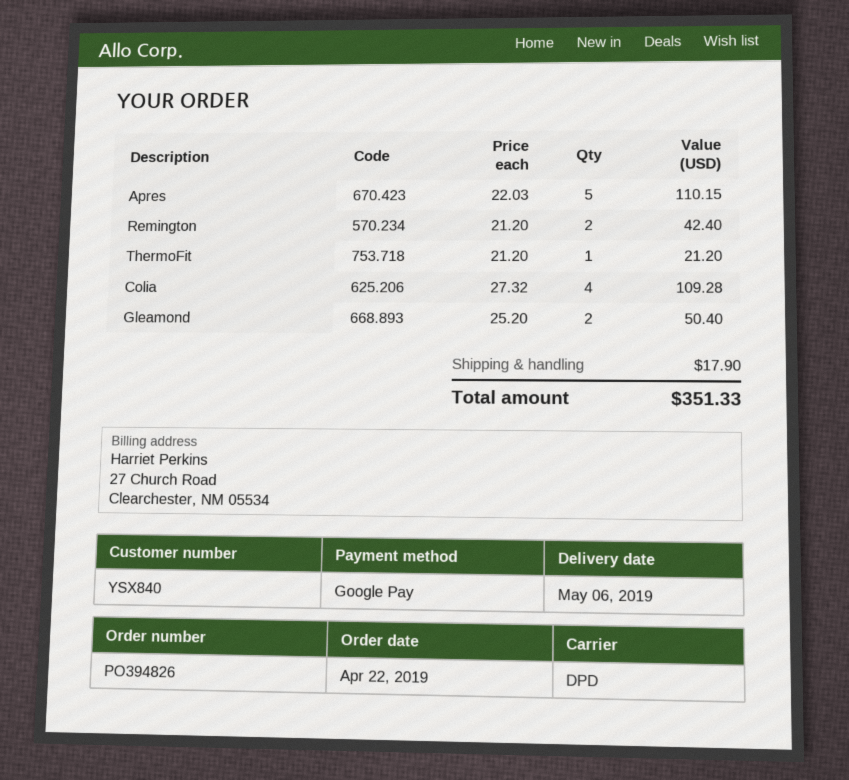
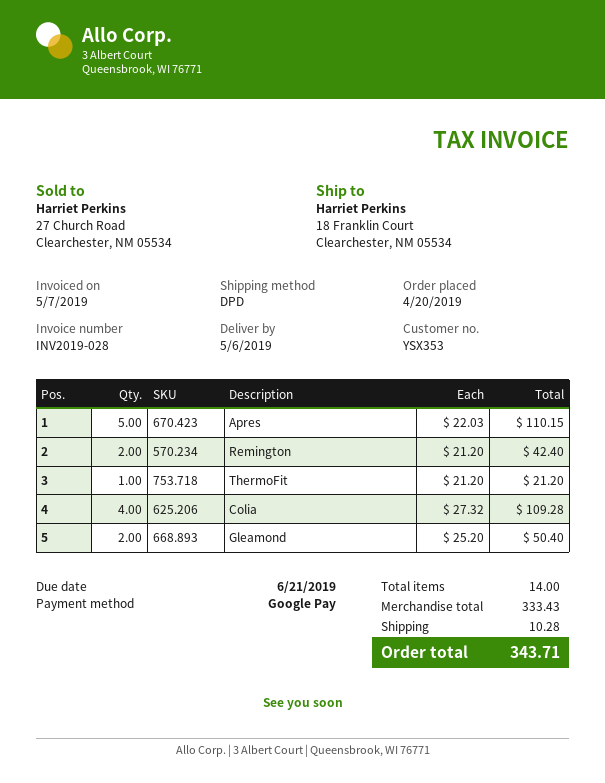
order date: 2019-04-22 -> 2019-04-20
customer number: YSX840 -> YSX353
shipping: 17.90 -> 10.28
total: 351.33 -> 343.71

